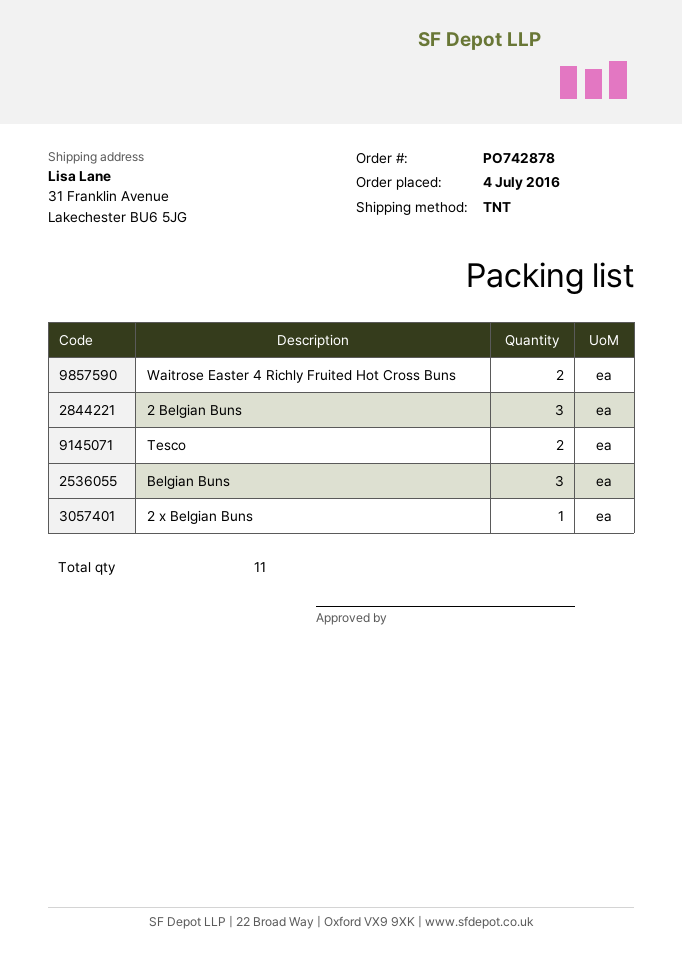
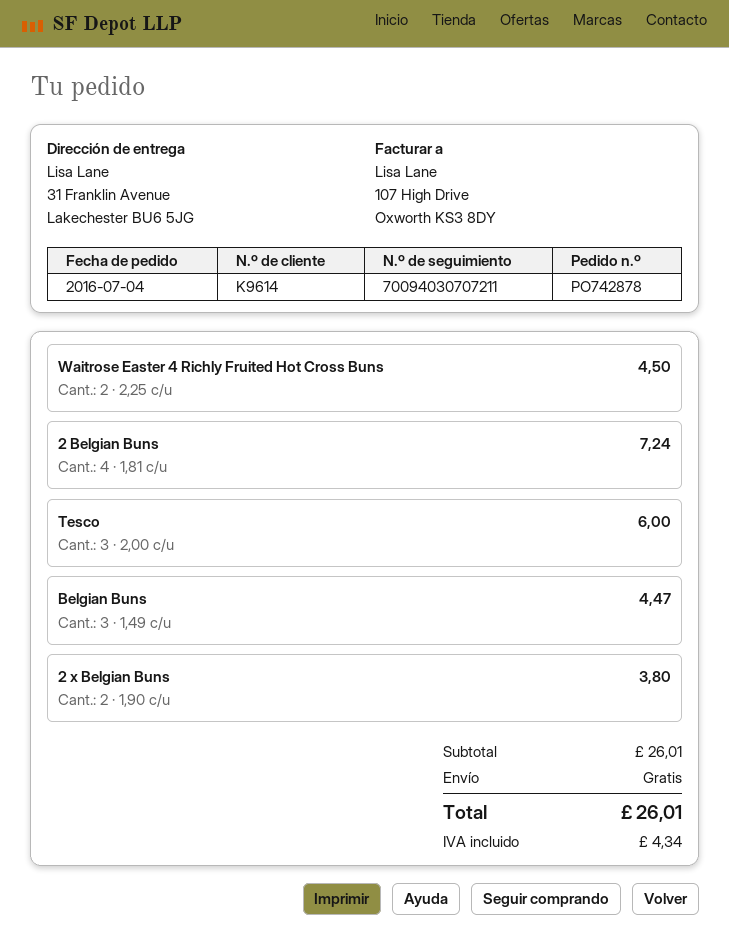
2 Belgian Buns: 3 -> 4
Tesco: 2 -> 3
2 x Belgian Buns: 1 -> 2

